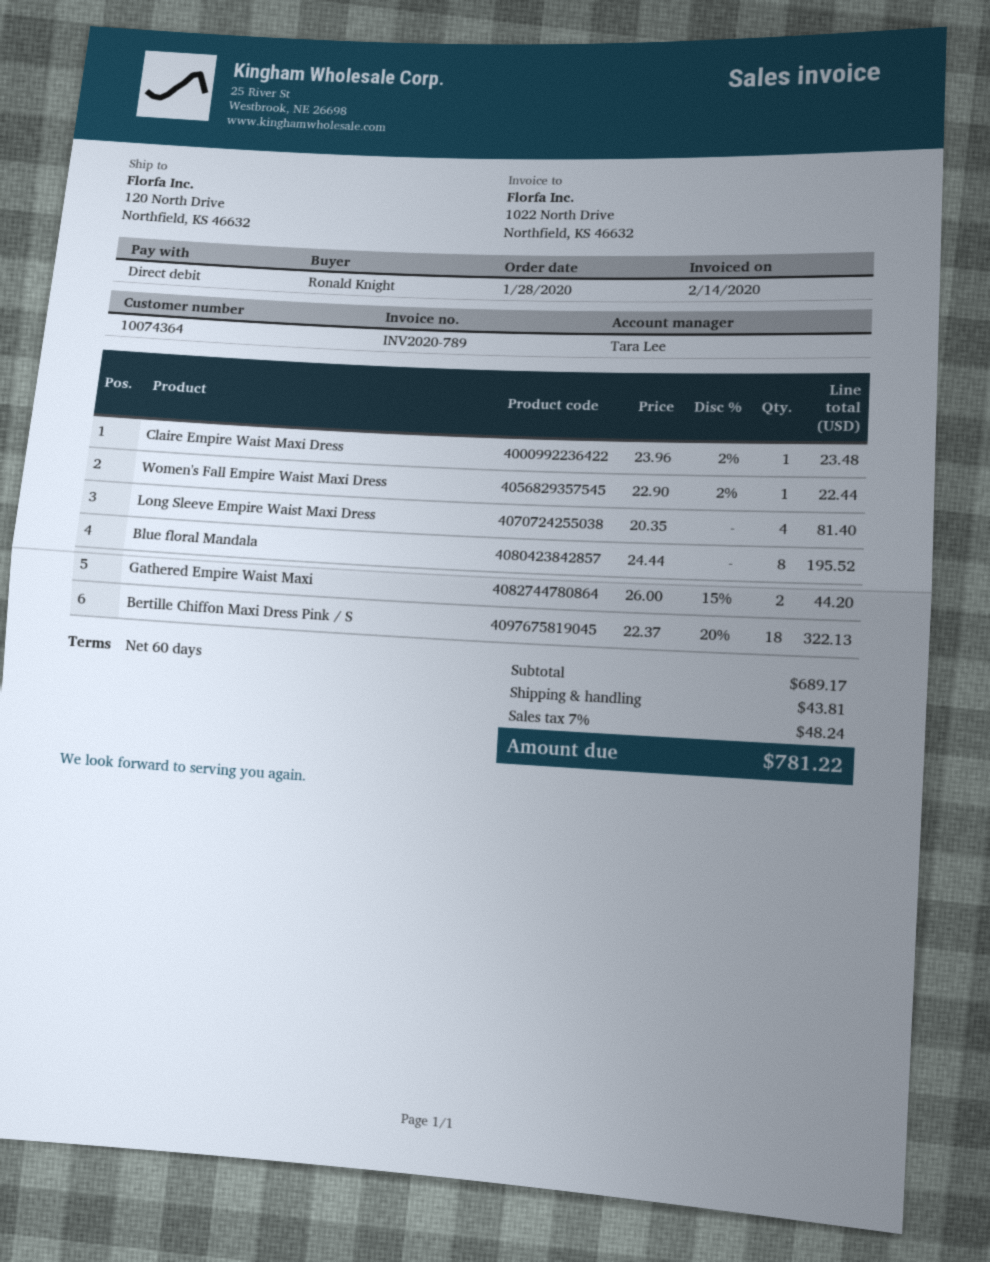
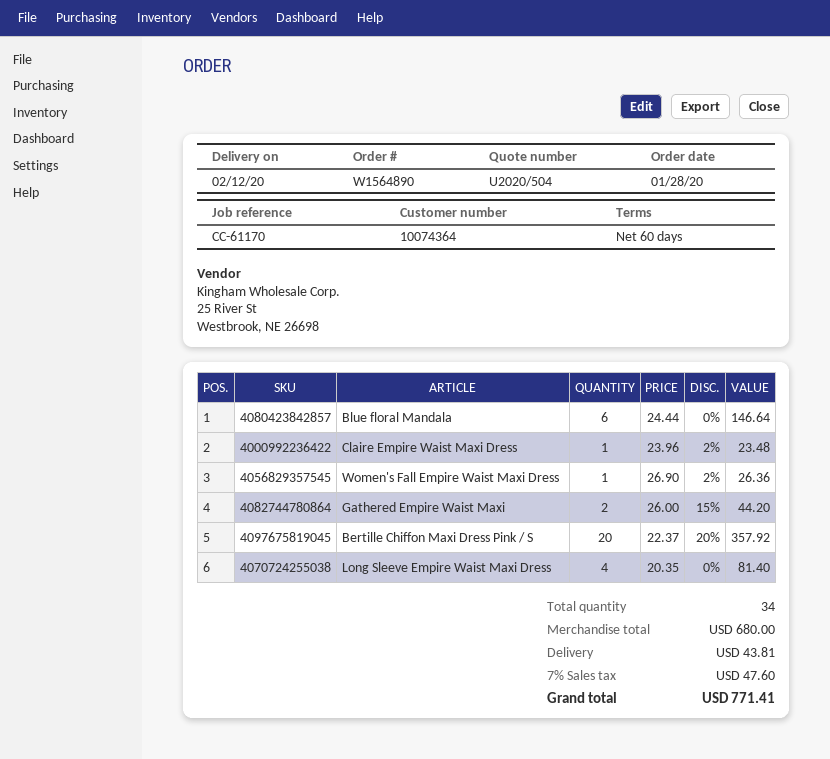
Women's Fall Empire Waist Maxi Dress: 1 x 22.90 - 2% = 22.44 -> 1 x 26.90 - 2% = 26.36
Blue floral Mandala: 8 x 24.44 = 195.52 -> 6 x 24.44 = 146.64
Bertille Chiffon Maxi Dress Pink / S: 18 x 22.37 - 20% = 322.13 -> 20 x 22.37 - 20% = 357.92
subtotal: 689.17 -> 680.00
tax: 7% = 48.24 -> 7% = 47.60
total: 781.22 -> 771.41

